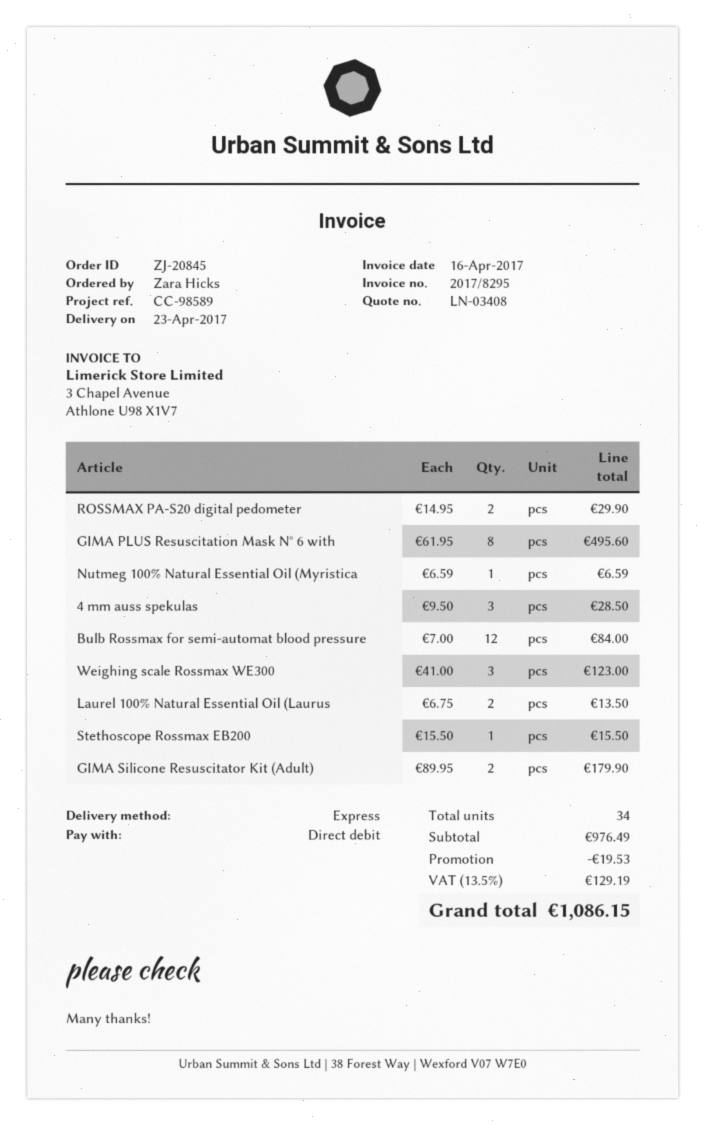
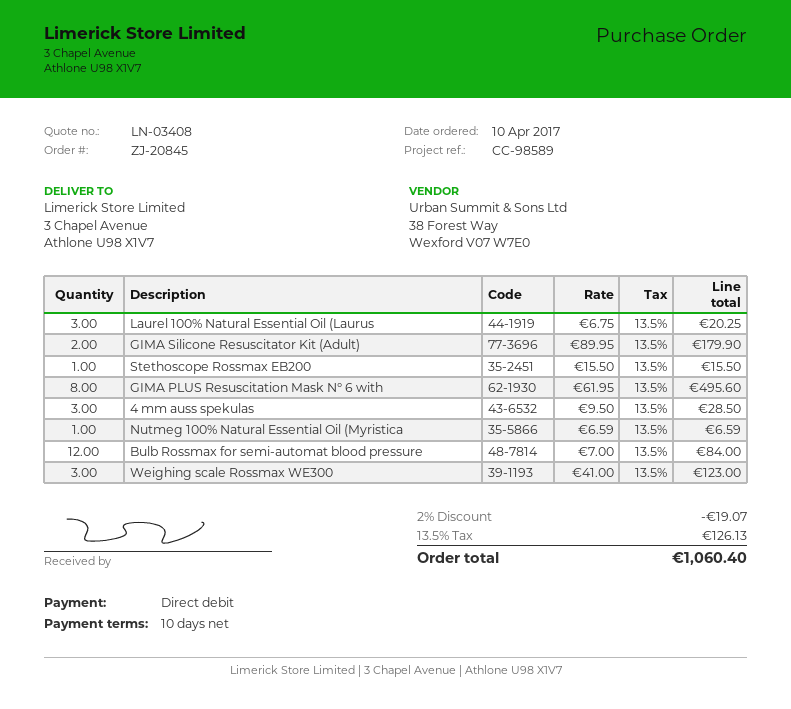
ROSSMAX PA-S20 digital pedometer: 2 x 14.95 = 29.90 -> none
Laurel 100% Natural Essential Oil (Laurus: 2 x 6.75 = 13.50 -> 3 x 6.75 = 20.25
discount: 19.53 -> 19.07
tax: 13.5% = 129.19 -> 13.5% = 126.13
total: 1086.15 -> 1060.40

